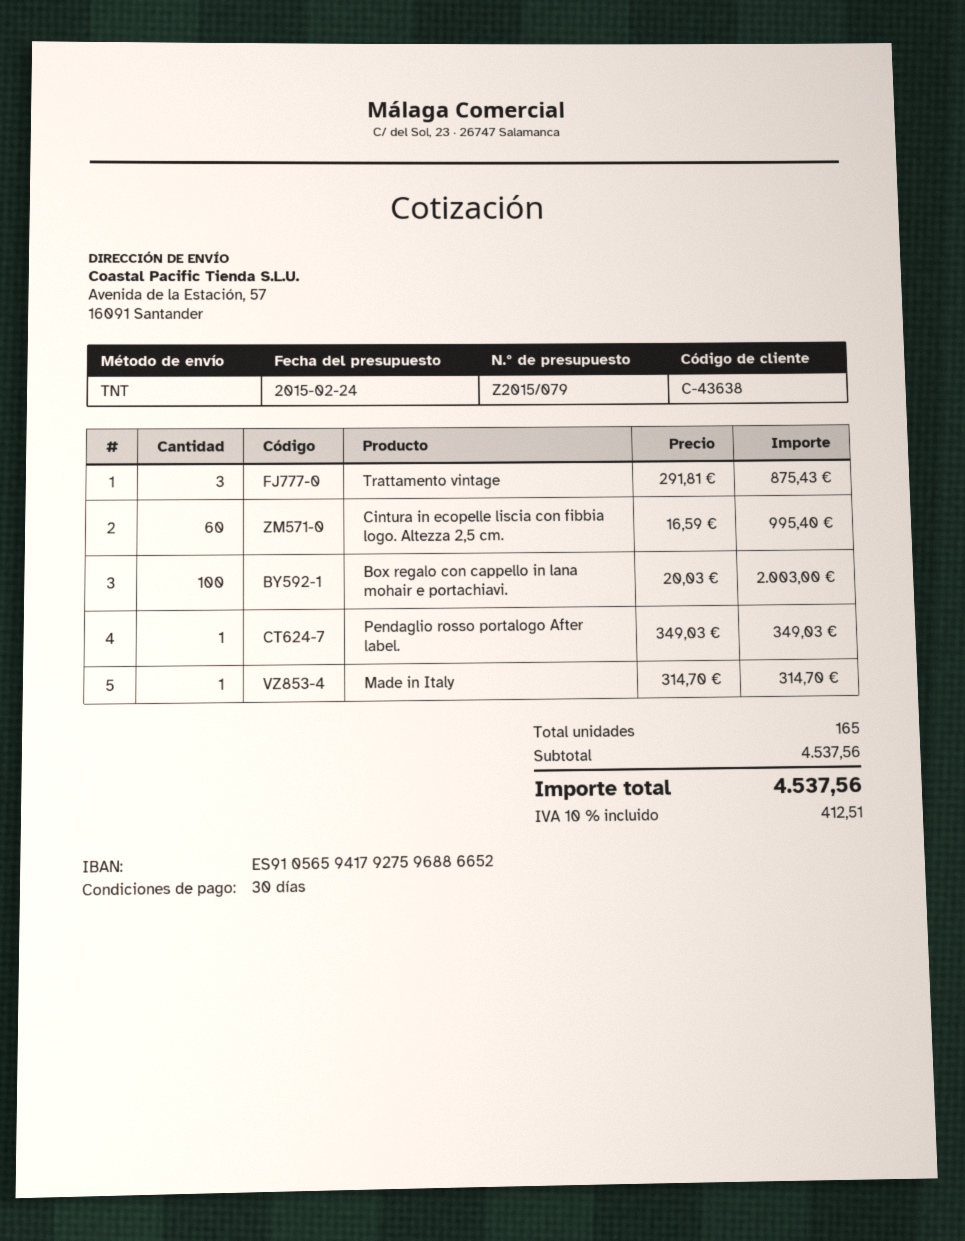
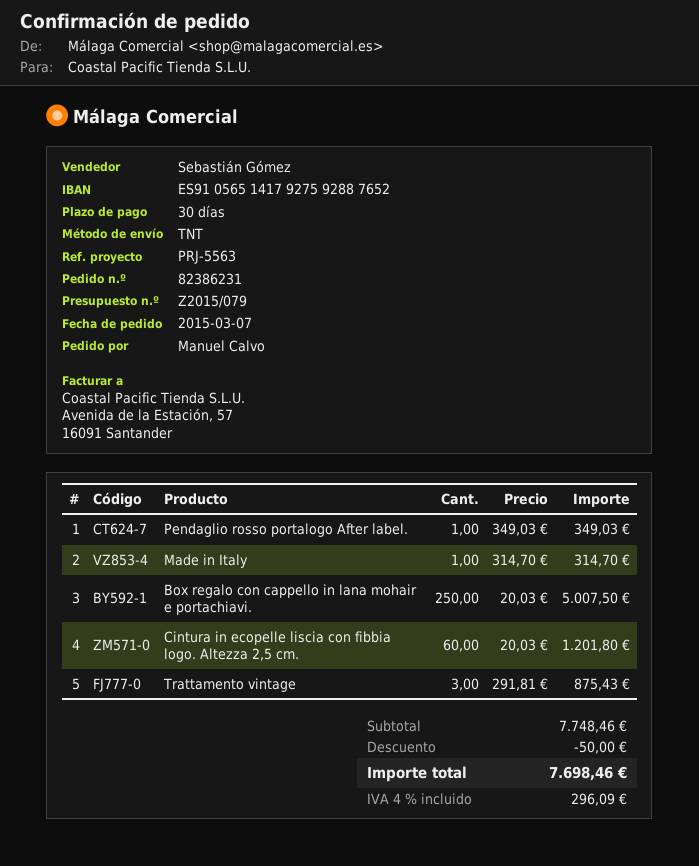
bank account: ES9105659417927596886652 -> ES9105651417927592887652
Cintura in ecopelle liscia con fibbia logo. Altezza 2,5 cm.: 60 x 16.59 = 995.40 -> 60 x 20.03 = 1201.80
Box regalo con cappello in lana mohair e portachiavi.: 100 x 20.03 = 2003.00 -> 250 x 20.03 = 5007.50
subtotal: 4537.56 -> 7748.46
discount: none -> 50.00
tax: 10% = 412.51 -> 4% = 296.09
total: 4537.56 -> 7698.46

